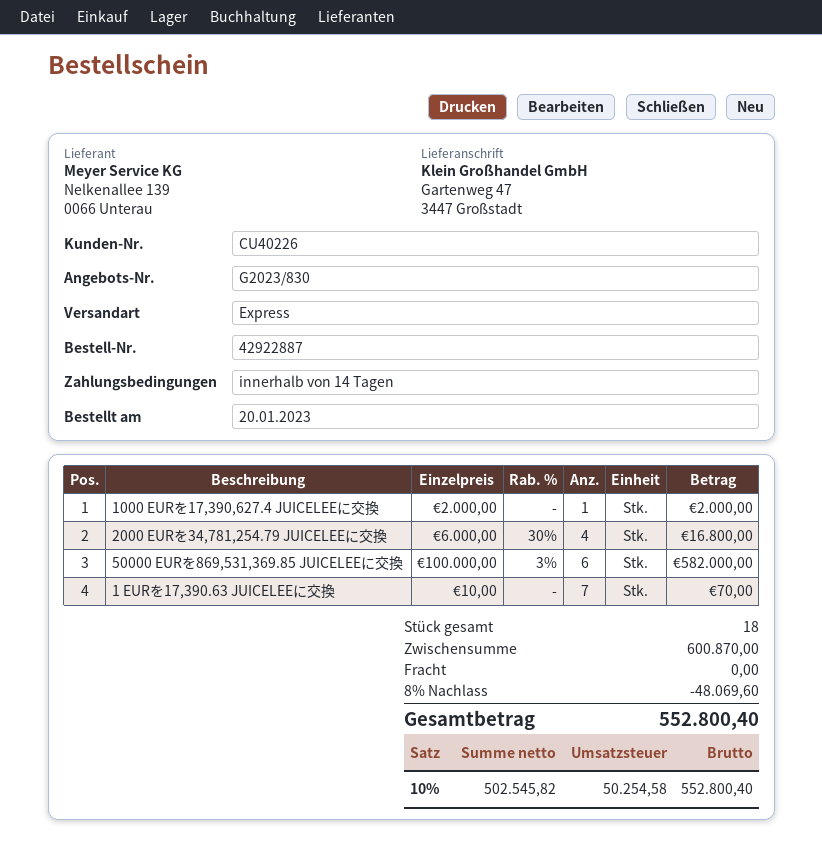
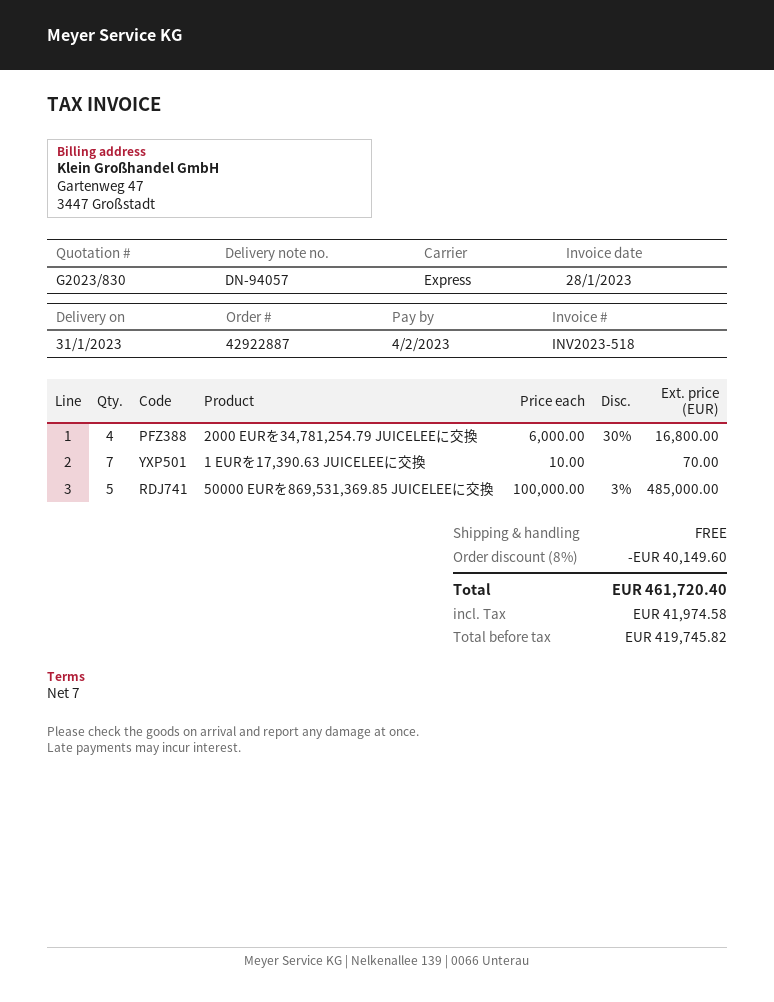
payment terms: 14 days -> 7 days
1000 EURを17,390,627.4 JUICELEEに交換: 1 x 2000.00 = 2000.00 -> none
50000 EURを869,531,369.85 JUICELEEに交換: 6 x 100000.00 - 3% = 582000.00 -> 5 x 100000.00 - 3% = 485000.00
discount: 8% = 48069.60 -> 8% = 40149.60
net: 502545.82 -> 419745.82
tax: 50254.58 -> 41974.58
total: 552800.40 -> 461720.40

